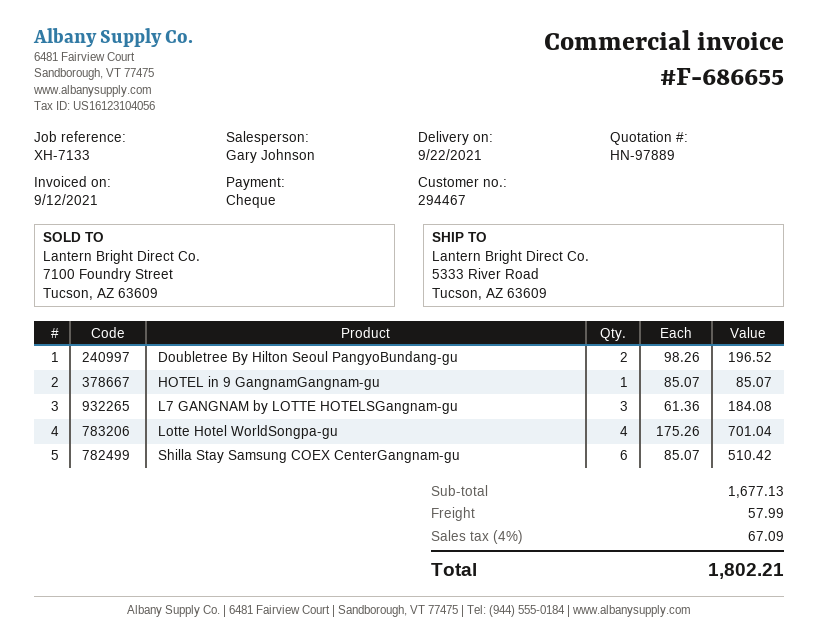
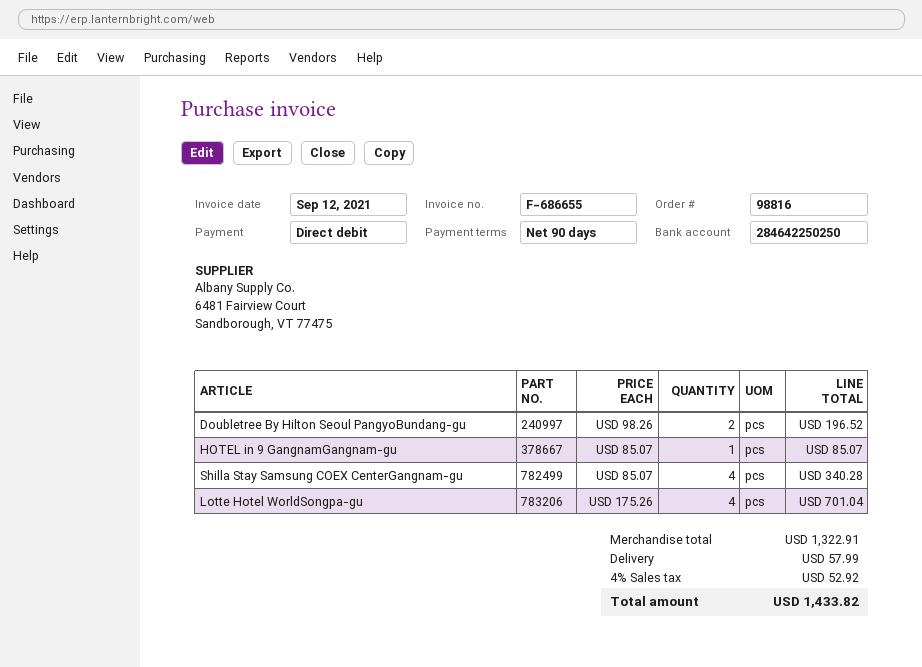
payment method: cheque -> direct debit
L7 GANGNAM by LOTTE HOTELSGangnam-gu: 3 x 61.36 = 184.08 -> none
Shilla Stay Samsung COEX CenterGangnam-gu: 6 x 85.07 = 510.42 -> 4 x 85.07 = 340.28
subtotal: 1677.13 -> 1322.91
tax: 4% = 67.09 -> 4% = 52.92
total: 1802.21 -> 1433.82

